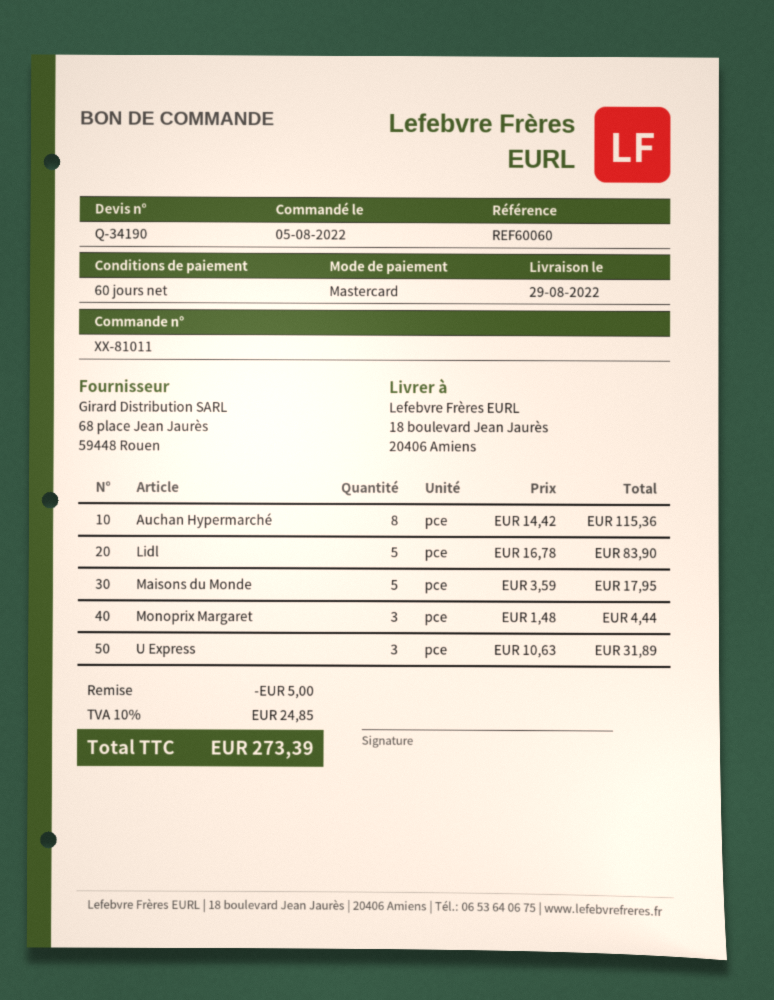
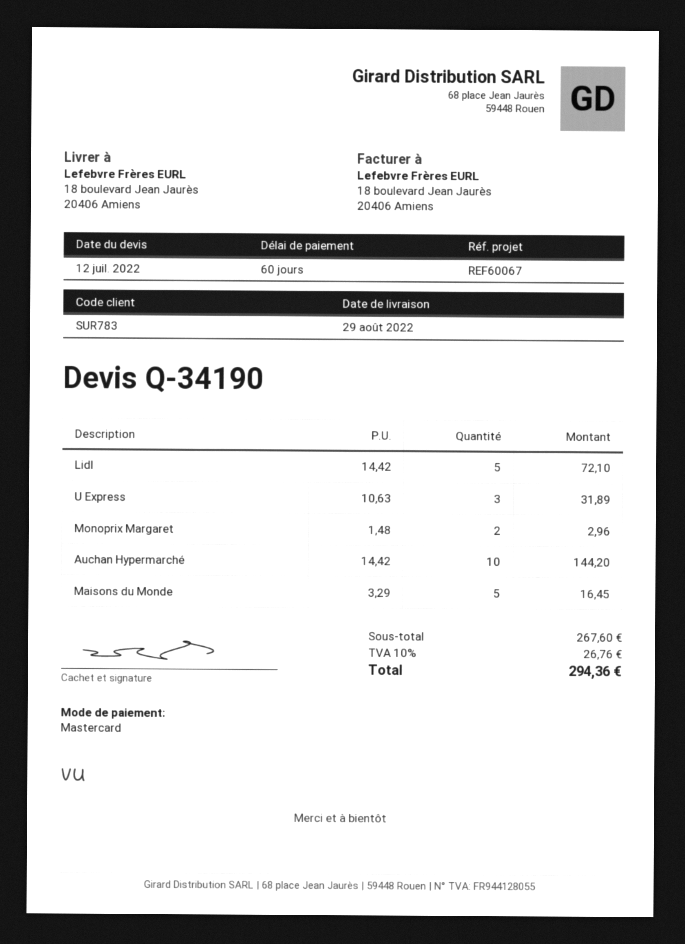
reference: REF60060 -> REF60067
Auchan Hypermarché: 8 x 14.42 = 115.36 -> 10 x 14.42 = 144.20
Lidl: 5 x 16.78 = 83.90 -> 5 x 14.42 = 72.10
Maisons du Monde: 5 x 3.59 = 17.95 -> 5 x 3.29 = 16.45
Monoprix Margaret: 3 x 1.48 = 4.44 -> 2 x 1.48 = 2.96
discount: 5.00 -> none
tax: 10% = 24.85 -> 10% = 26.76
total: 273.39 -> 294.36

